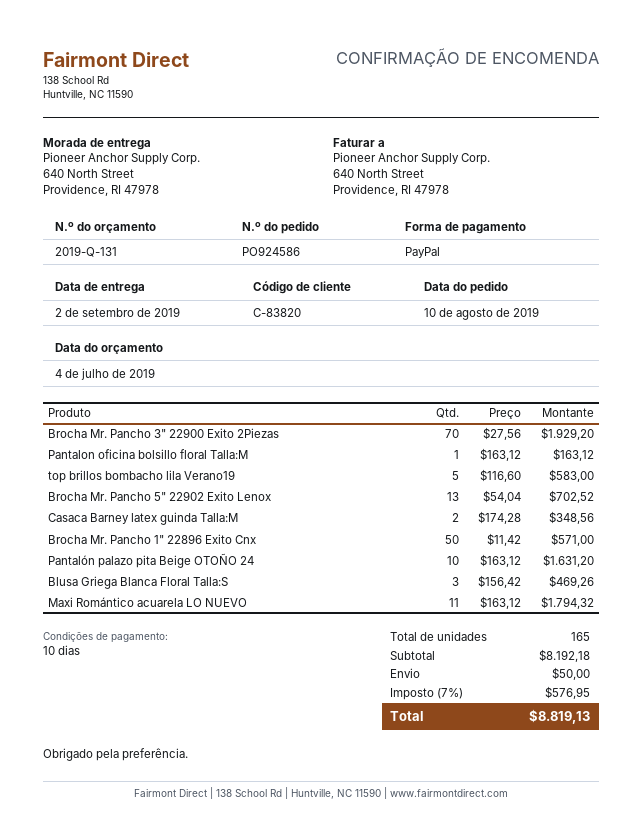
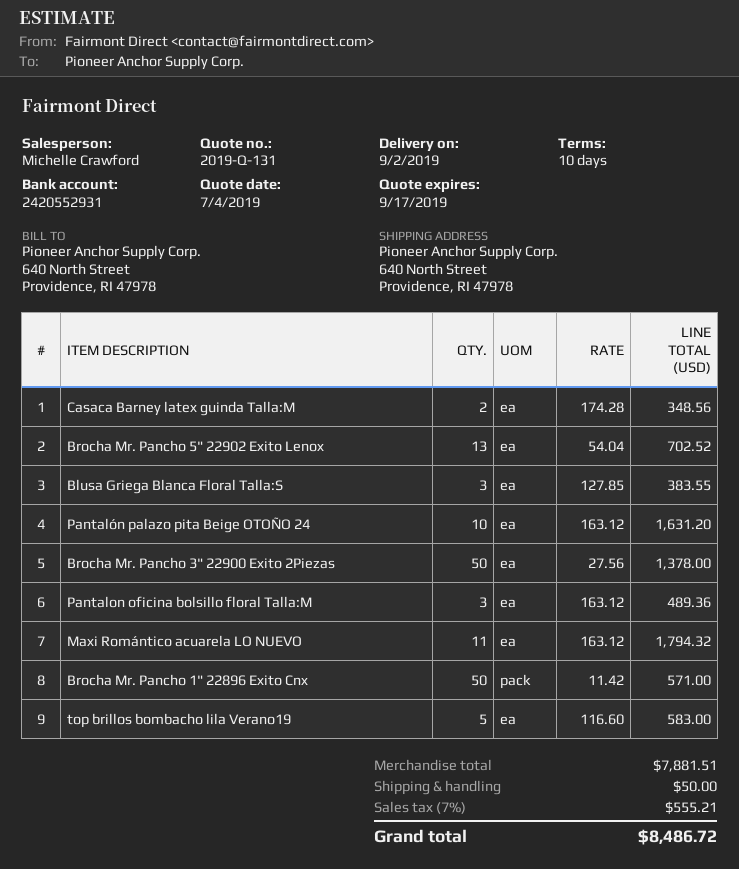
Brocha Mr. Pancho 3" 22900 Exito 2Piezas: 70 x 27.56 = 1929.20 -> 50 x 27.56 = 1378.00
Pantalon oficina bolsillo floral Talla:M: 1 x 163.12 = 163.12 -> 3 x 163.12 = 489.36
Blusa Griega Blanca Floral Talla:S: 3 x 156.42 = 469.26 -> 3 x 127.85 = 383.55
subtotal: 8192.18 -> 7881.51
tax: 7% = 576.95 -> 7% = 555.21
total: 8819.13 -> 8486.72

